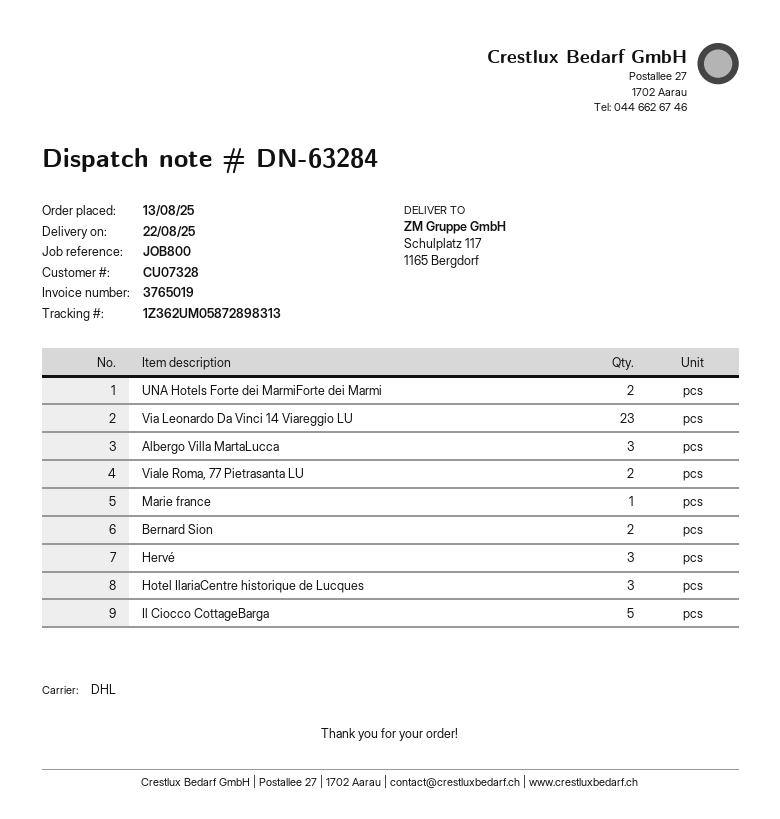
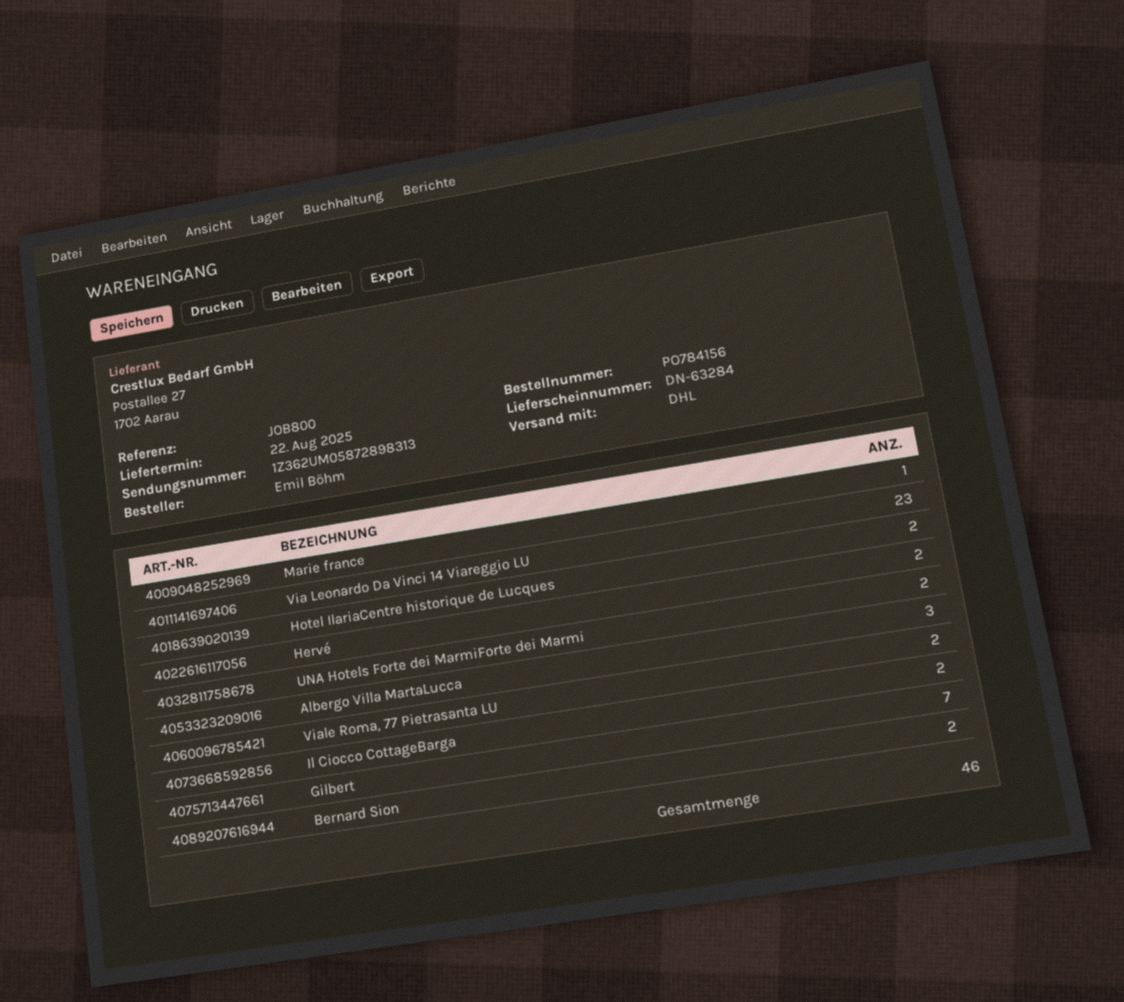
Hervé: 3 -> 2
Hotel IlariaCentre historique de Lucques: 3 -> 2
Il Ciocco CottageBarga: 5 -> 2
Gilbert: none -> 7

